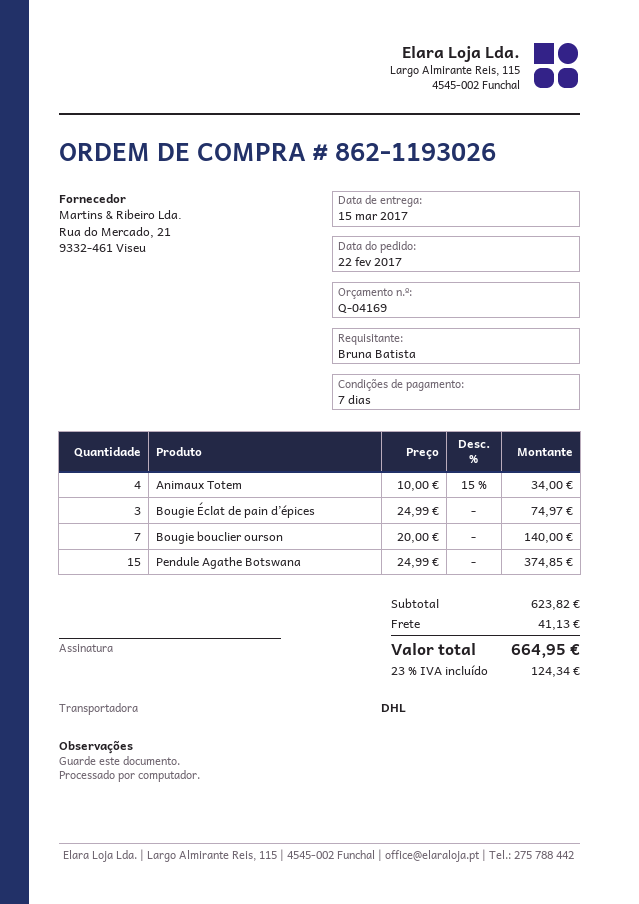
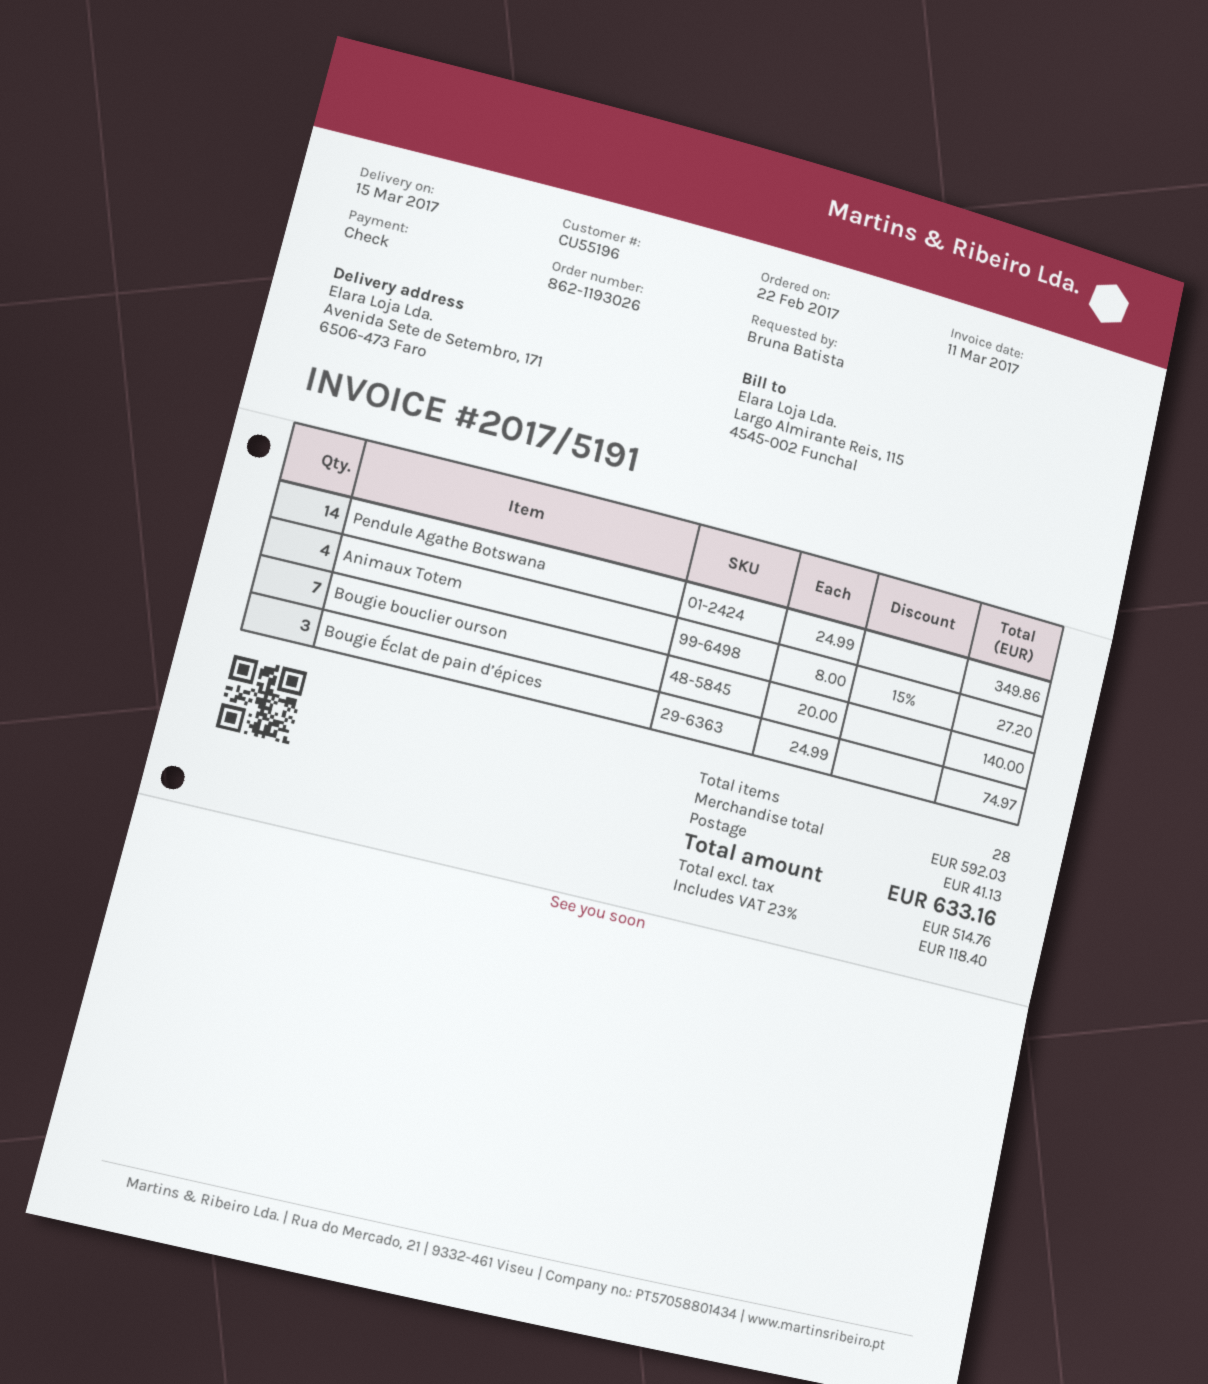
Animaux Totem: 4 x 10.00 - 15% = 34.00 -> 4 x 8.00 - 15% = 27.20
Pendule Agathe Botswana: 15 x 24.99 = 374.85 -> 14 x 24.99 = 349.86
subtotal: 623.82 -> 592.03
tax: 23% = 124.34 -> 23% = 118.40
total: 664.95 -> 633.16

